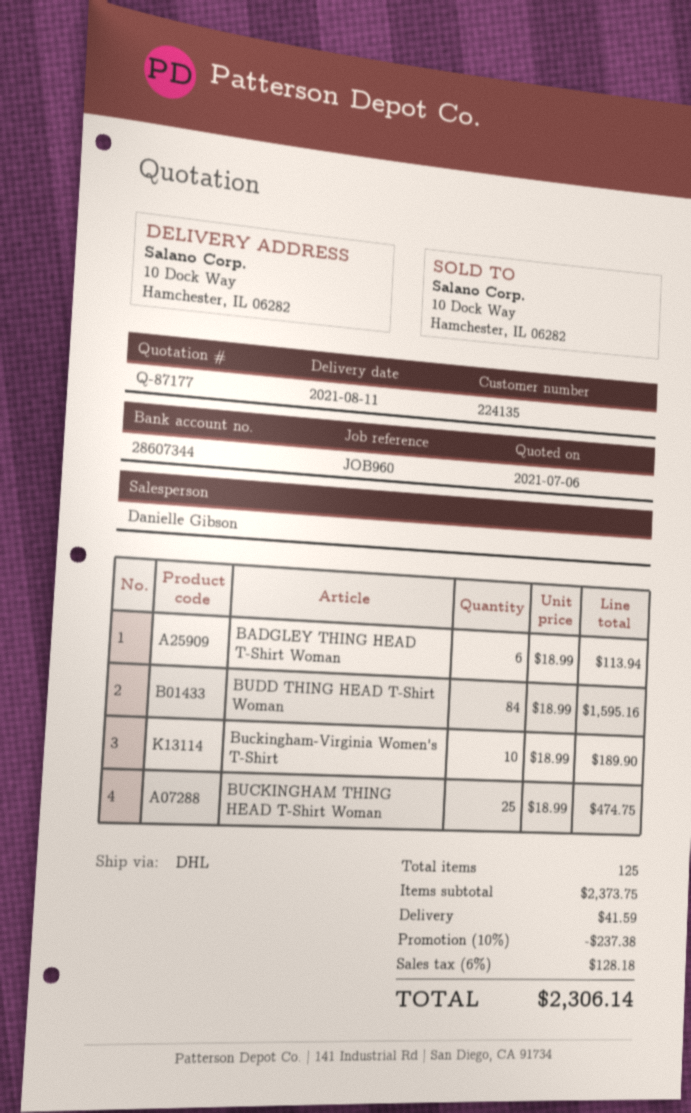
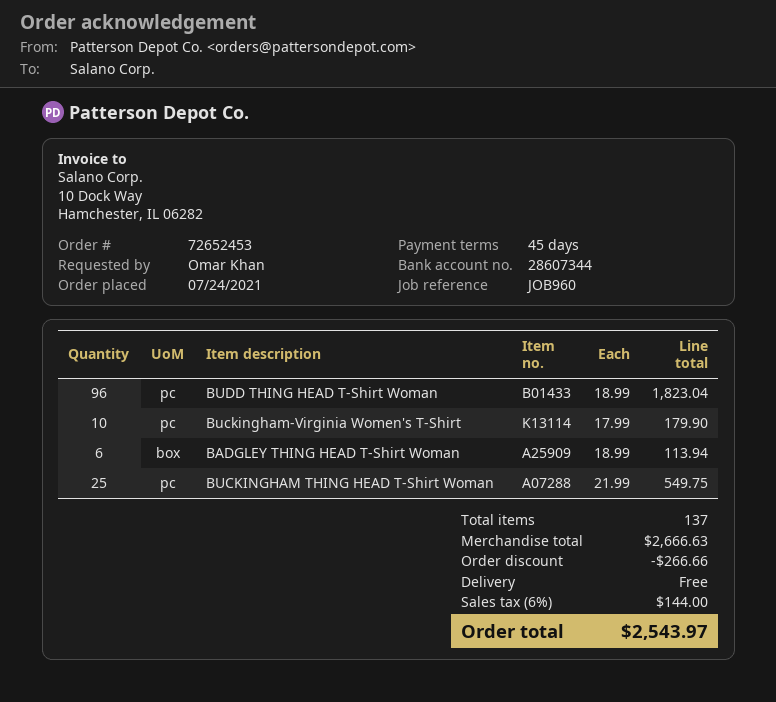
BUDD THING HEAD T-Shirt Woman: 84 x 18.99 = 1595.16 -> 96 x 18.99 = 1823.04
Buckingham-Virginia Women's T-Shirt: 10 x 18.99 = 189.90 -> 10 x 17.99 = 179.90
BUCKINGHAM THING HEAD T-Shirt Woman: 25 x 18.99 = 474.75 -> 25 x 21.99 = 549.75
total quantity: 125 -> 137
subtotal: 2373.75 -> 2666.63
discount: 237.38 -> 266.66
shipping: 41.59 -> 0.00
tax: 6% = 128.18 -> 6% = 144.00
total: 2306.14 -> 2543.97

